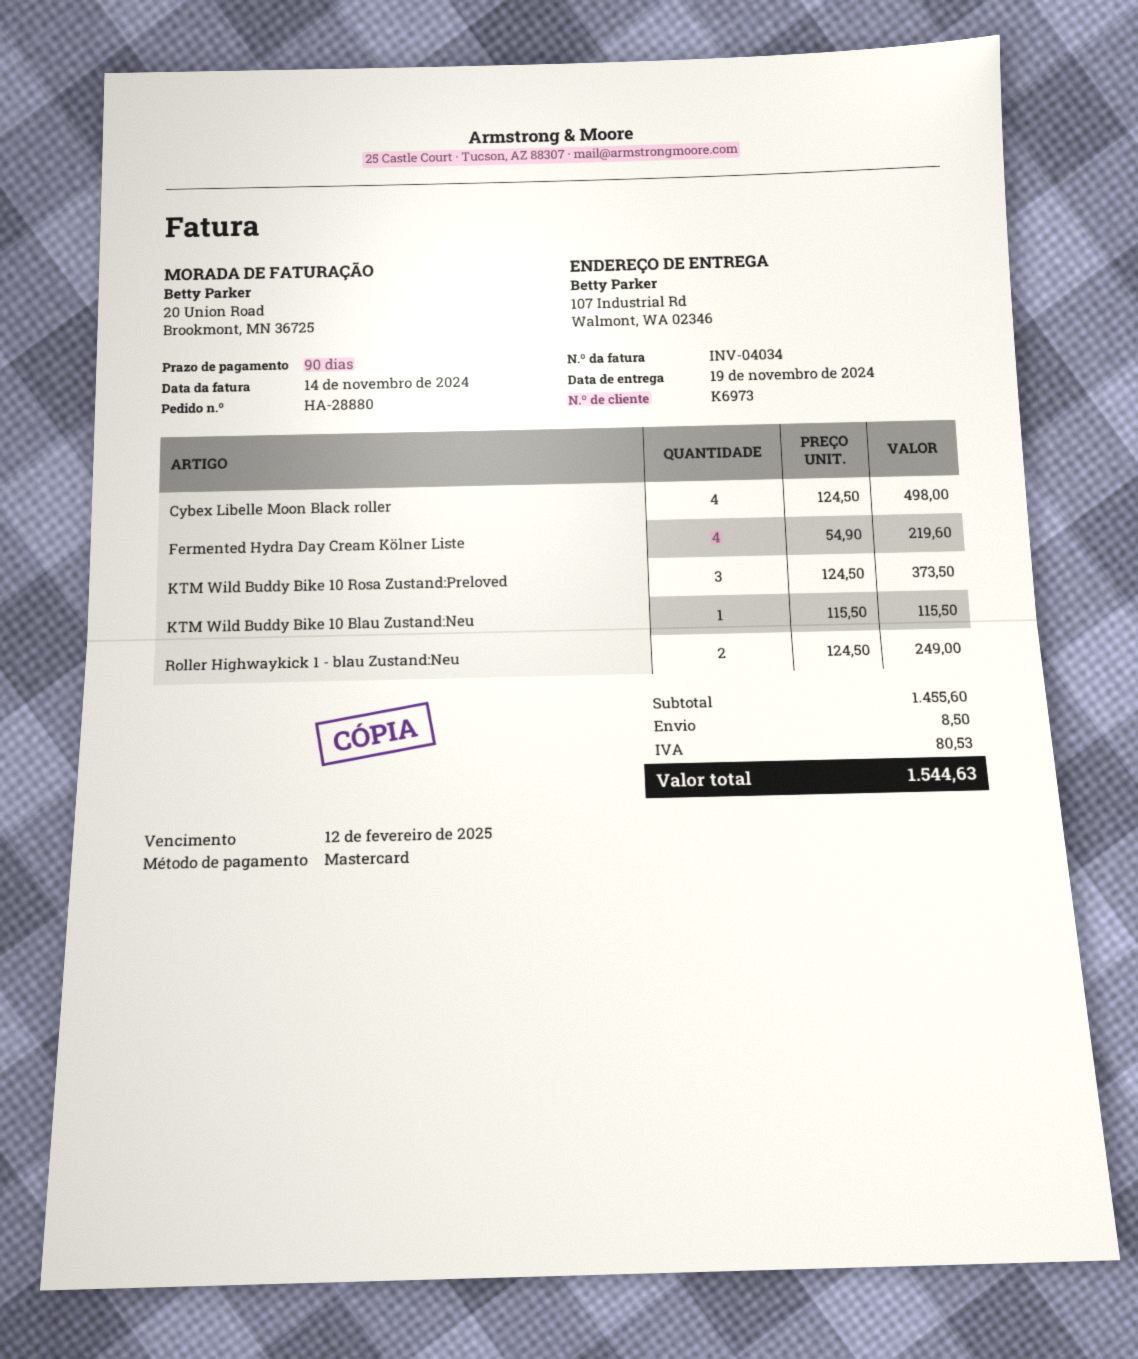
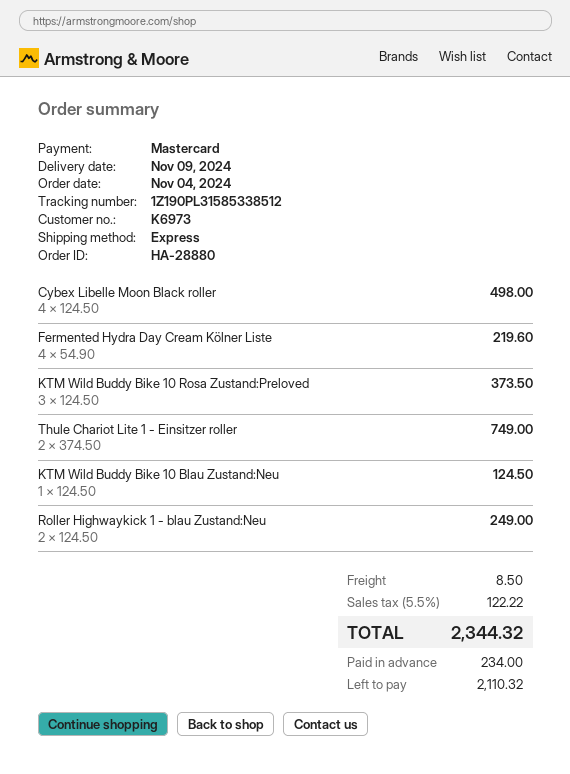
delivery date: 2024-11-19 -> 2024-11-09
KTM Wild Buddy Bike 10 Blau Zustand:Neu: 1 x 115.50 = 115.50 -> 1 x 124.50 = 124.50
Thule Chariot Lite 1 - Einsitzer roller: none -> 2 x 374.50 = 749.00
tax: 80.53 -> 122.22
total: 1544.63 -> 2344.32

